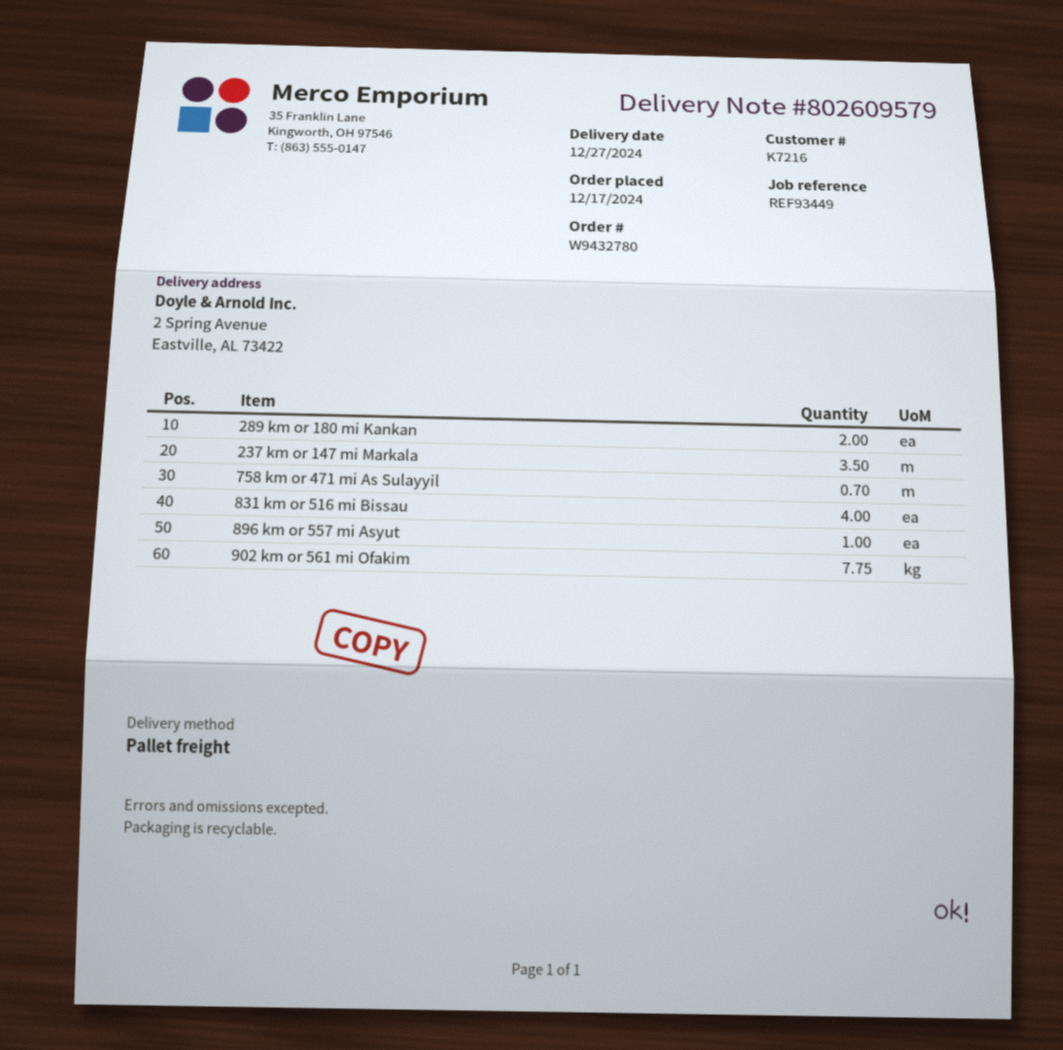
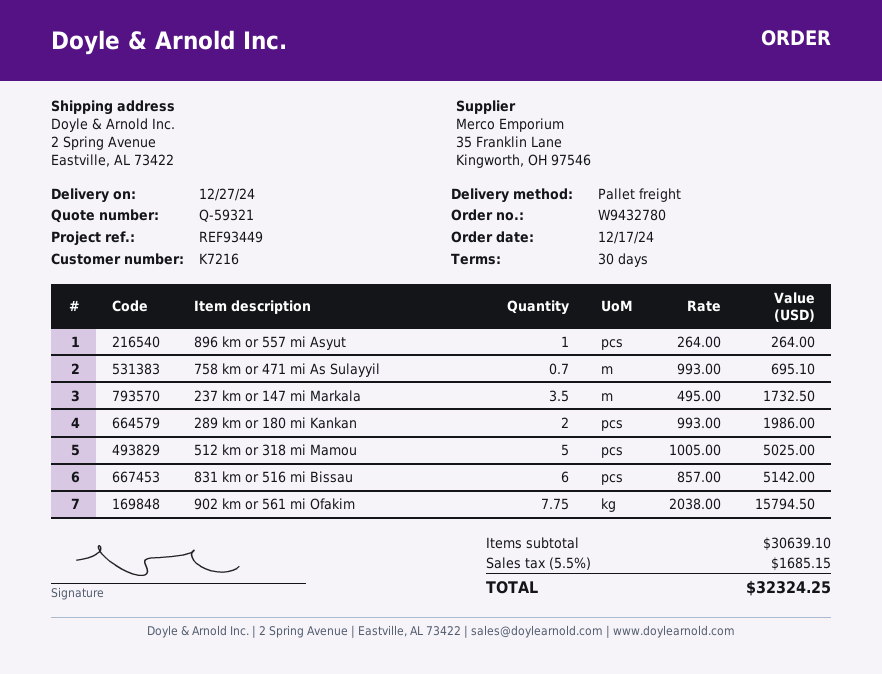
831 km or 516 mi Bissau: 4 -> 6
512 km or 318 mi Mamou: none -> 5

